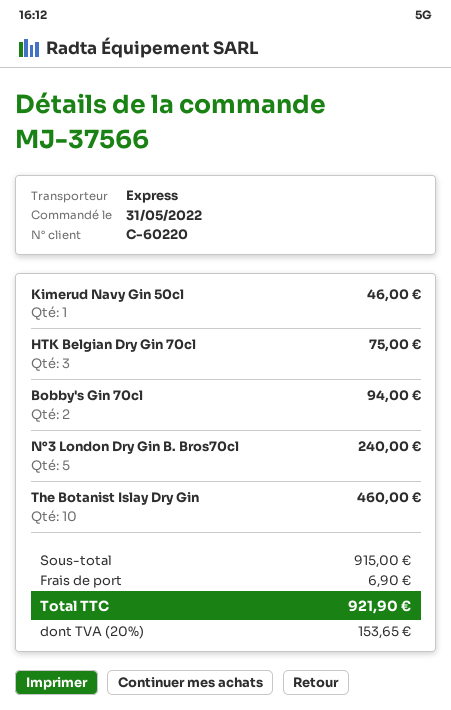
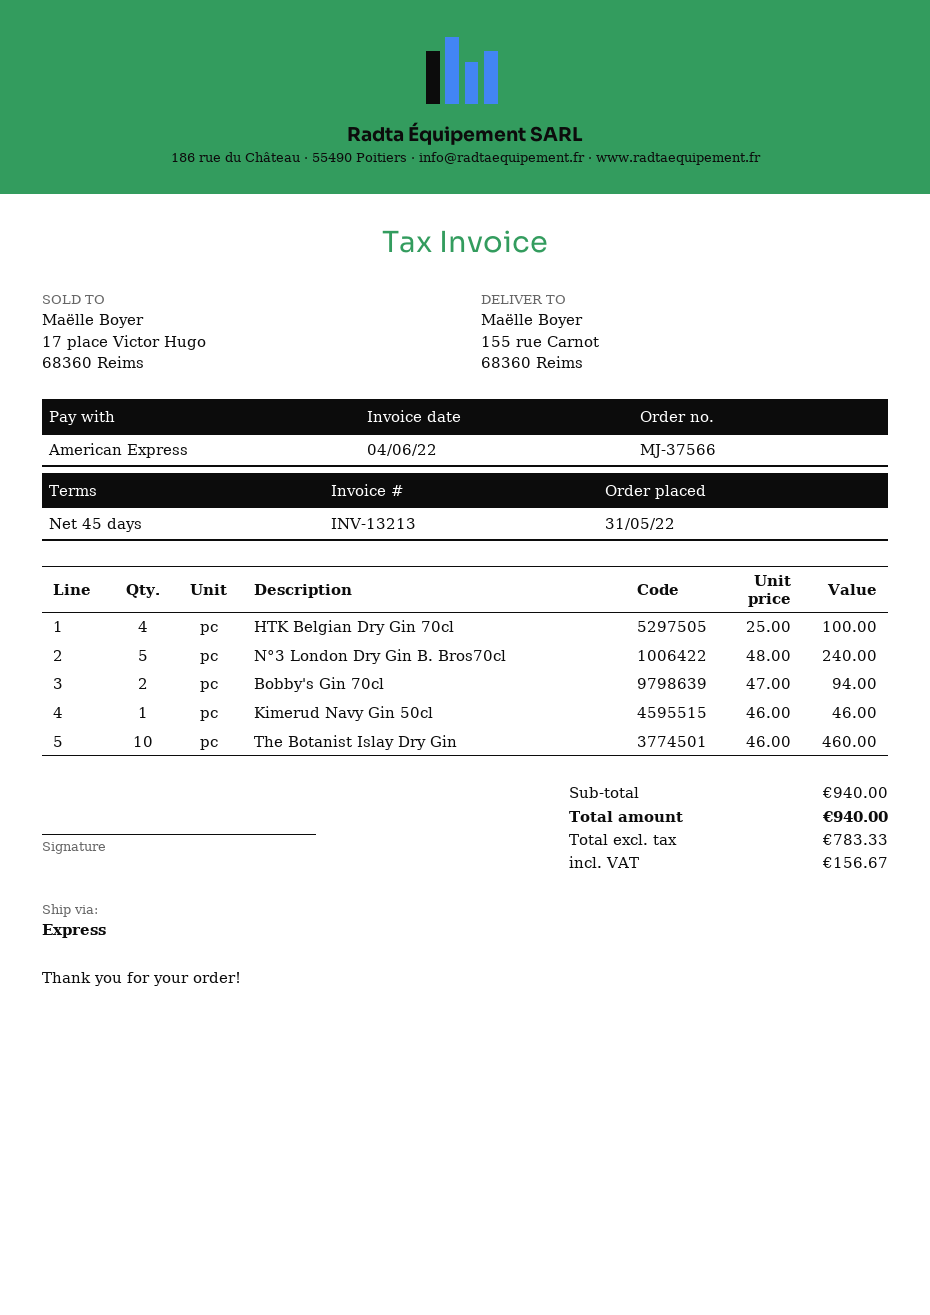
HTK Belgian Dry Gin 70cl: 3 for 75.00 -> 4 for 100.00
subtotal: 915.00 -> 940.00
shipping: 6.90 -> none
tax: 153.65 -> 156.67
total: 921.90 -> 940.00

